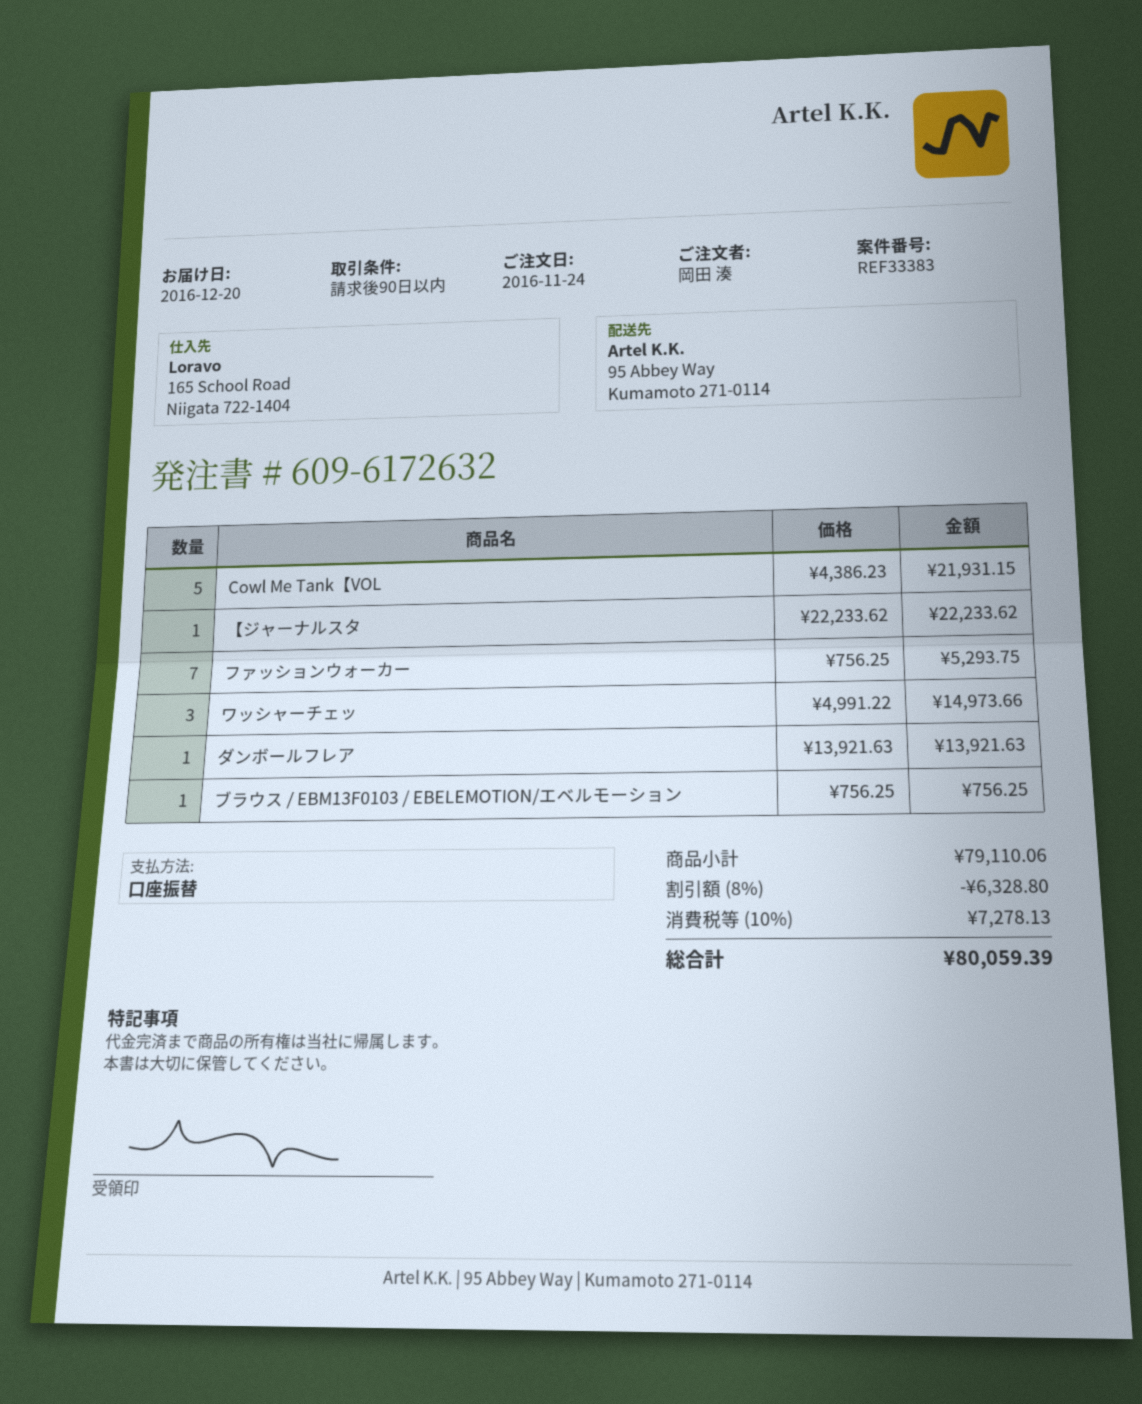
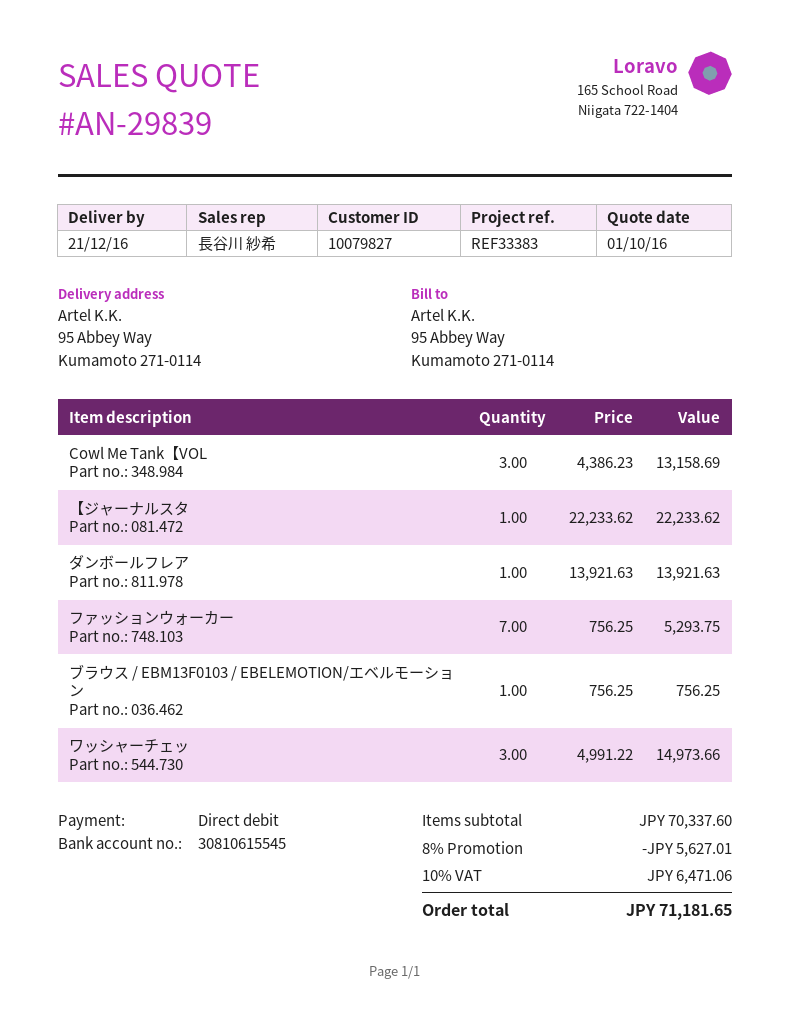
delivery date: 2016-12-20 -> 2016-12-21
Cowl Me Tank【VOL: 5 x 4386.23 = 21931.15 -> 3 x 4386.23 = 13158.69
subtotal: 79110.06 -> 70337.60
discount: 8% = 6328.80 -> 8% = 5627.01
tax: 10% = 7278.13 -> 10% = 6471.06
total: 80059.39 -> 71181.65

